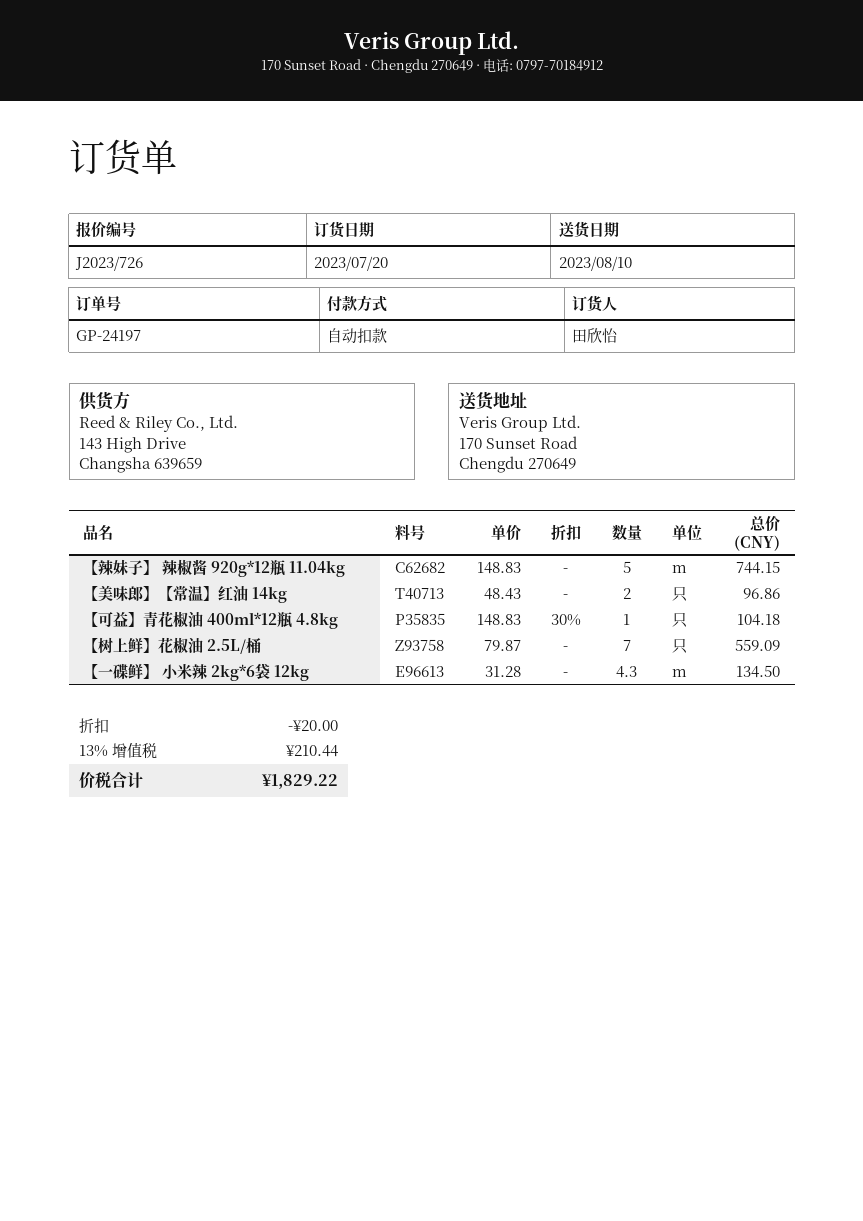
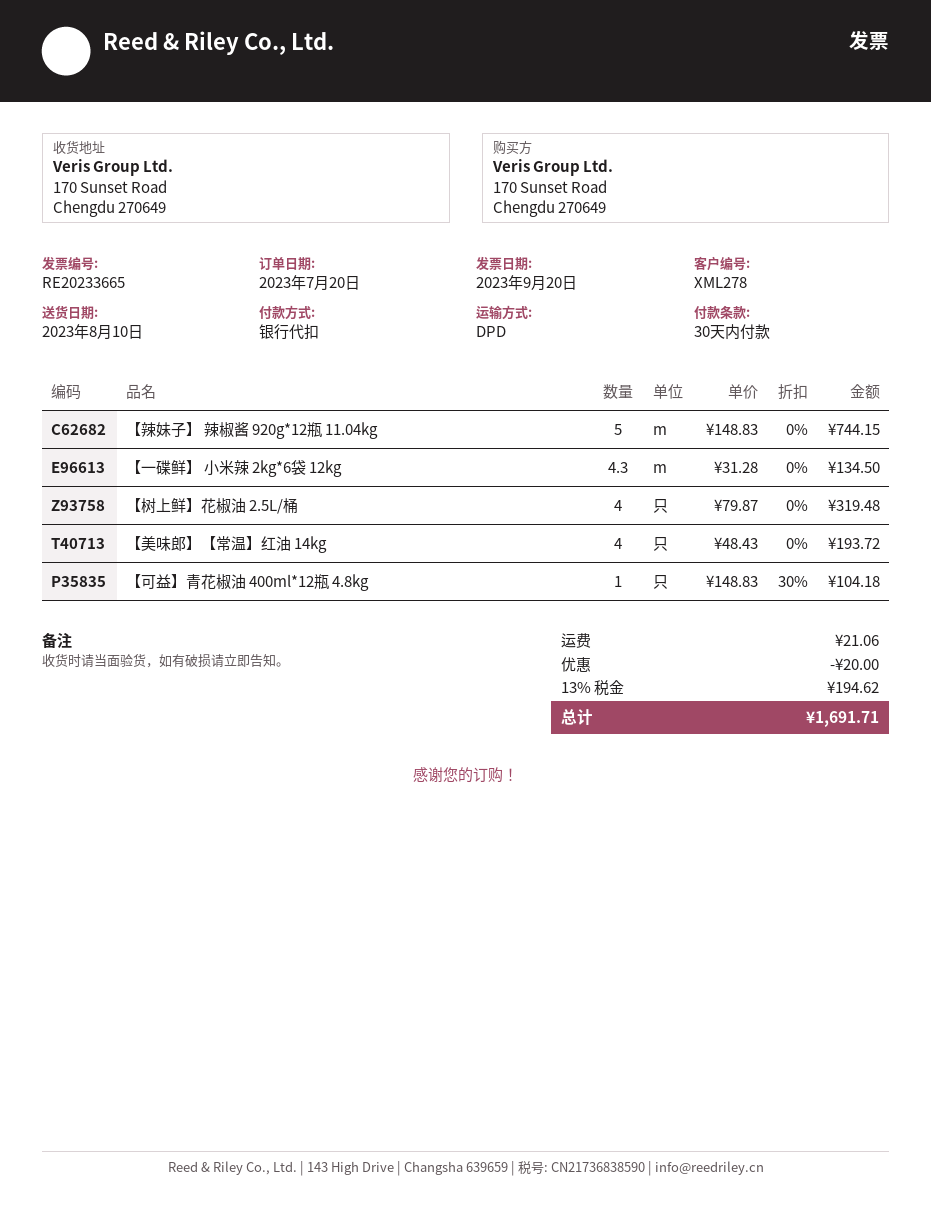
【美味郎】【常温】红油 14kg: 2 x 48.43 = 96.86 -> 4 x 48.43 = 193.72
【树上鲜】花椒油 2.5L/桶: 7 x 79.87 = 559.09 -> 4 x 79.87 = 319.48
shipping: none -> 21.06
tax: 13% = 210.44 -> 13% = 194.62
total: 1829.22 -> 1691.71

